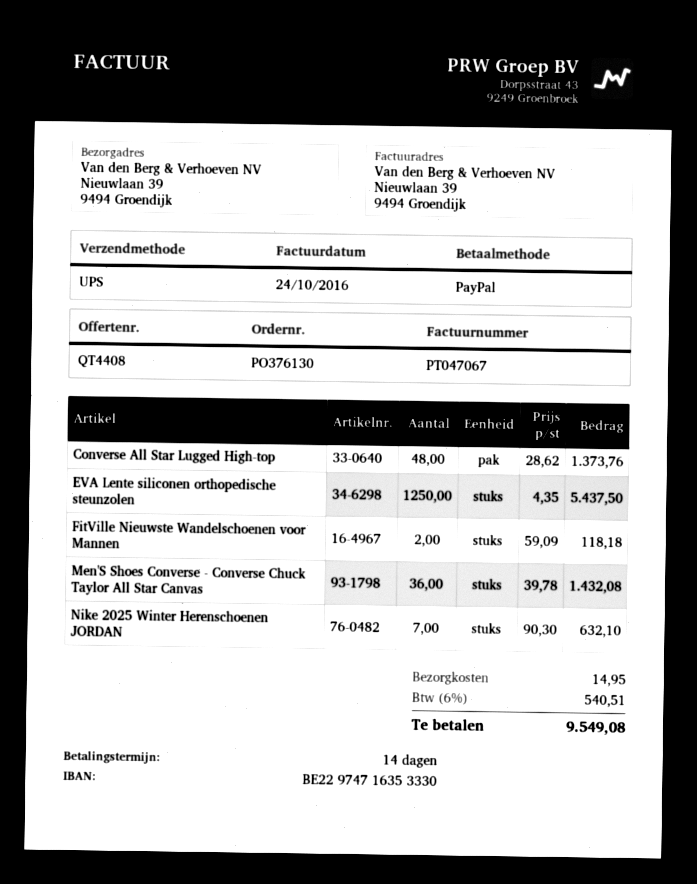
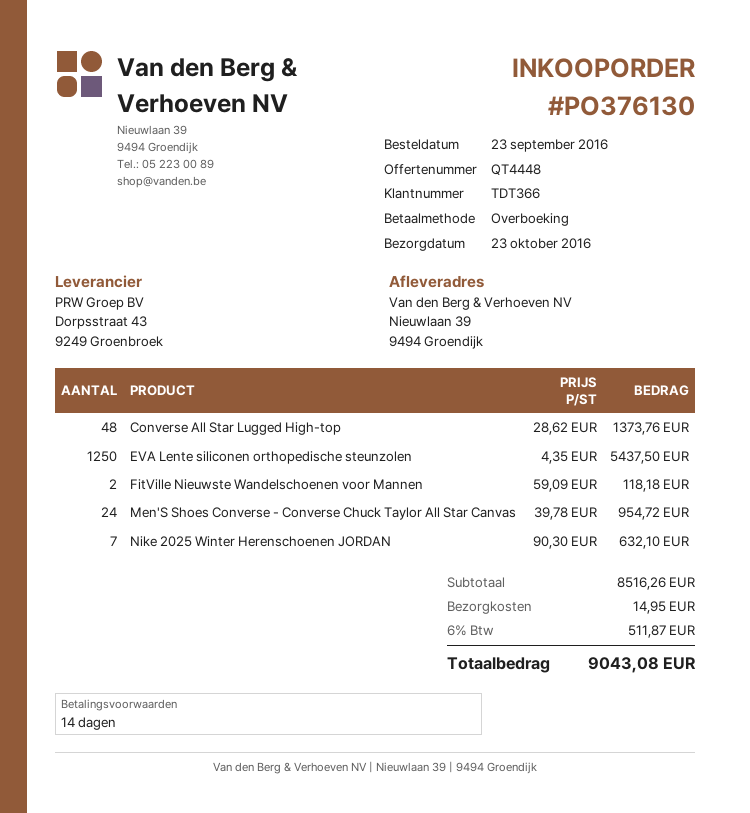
quote number: QT4408 -> QT4448
payment method: PayPal -> bank transfer
Men'S Shoes Converse - Converse Chuck Taylor All Star Canvas: 36 x 39.78 = 1432.08 -> 24 x 39.78 = 954.72
tax: 6% = 540.51 -> 6% = 511.87
total: 9549.08 -> 9043.08

